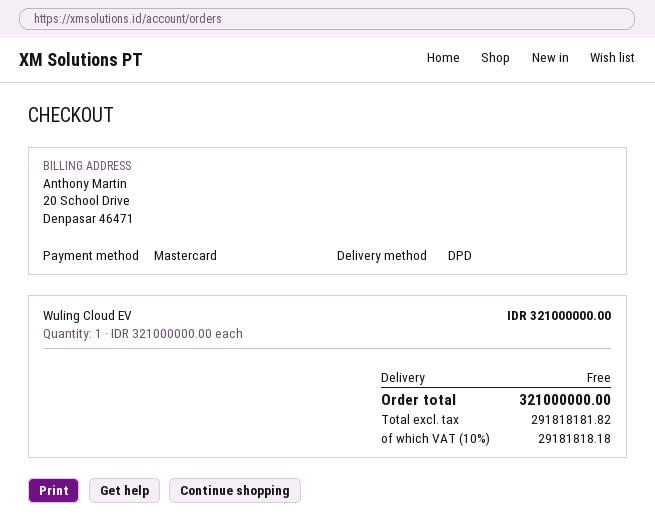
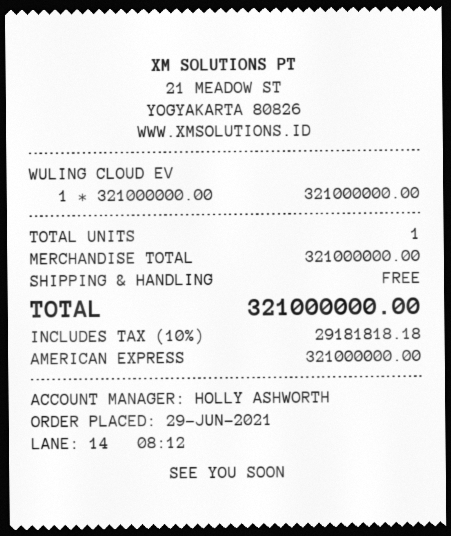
payment method: Mastercard -> American Express

